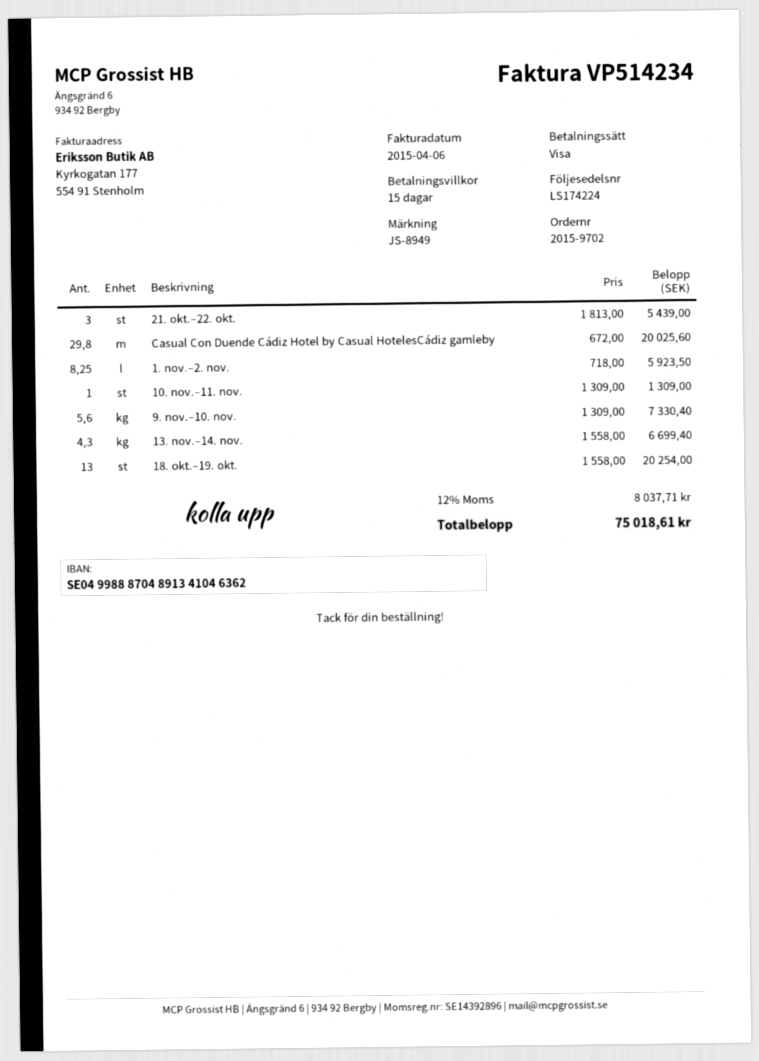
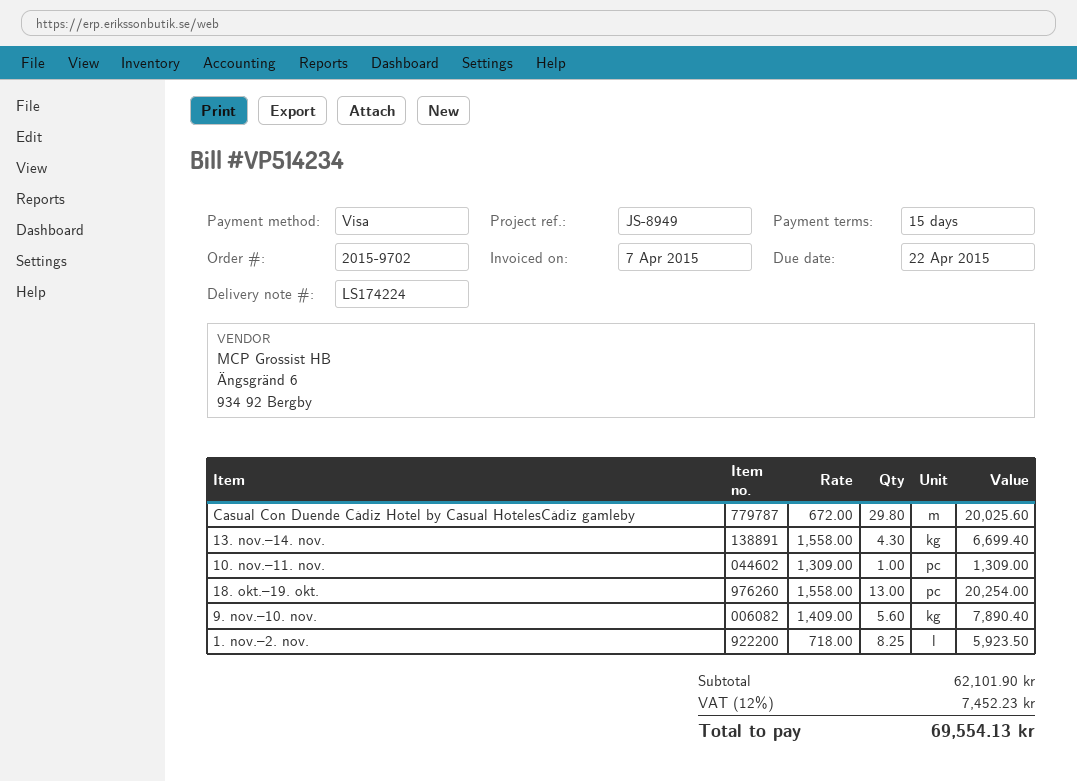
invoice date: 2015-04-06 -> 2015-04-07
21. okt.–22. okt.: 3 x 1813.00 = 5439.00 -> none
9. nov.–10. nov.: 5.6 x 1309.00 = 7330.40 -> 5.6 x 1409.00 = 7890.40
tax: 12% = 8037.71 -> 12% = 7452.23
total: 75018.61 -> 69554.13

